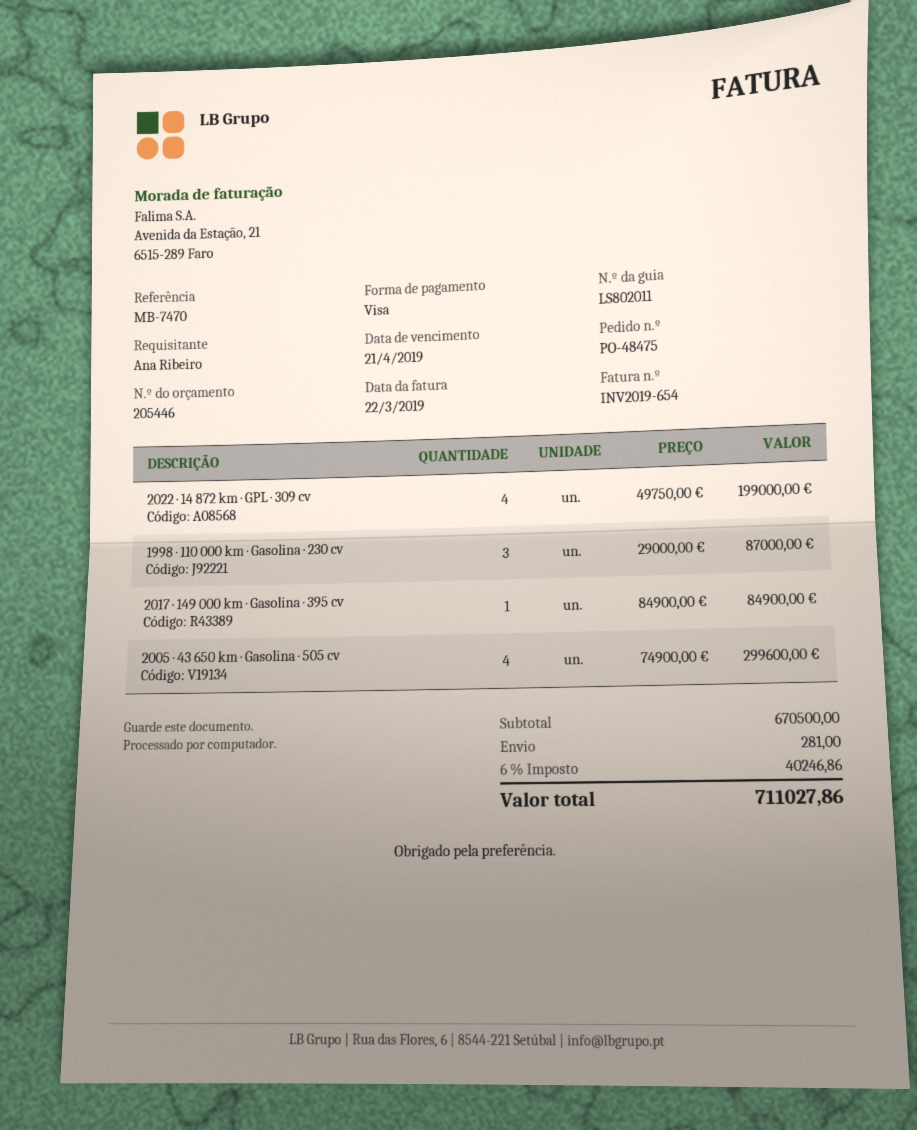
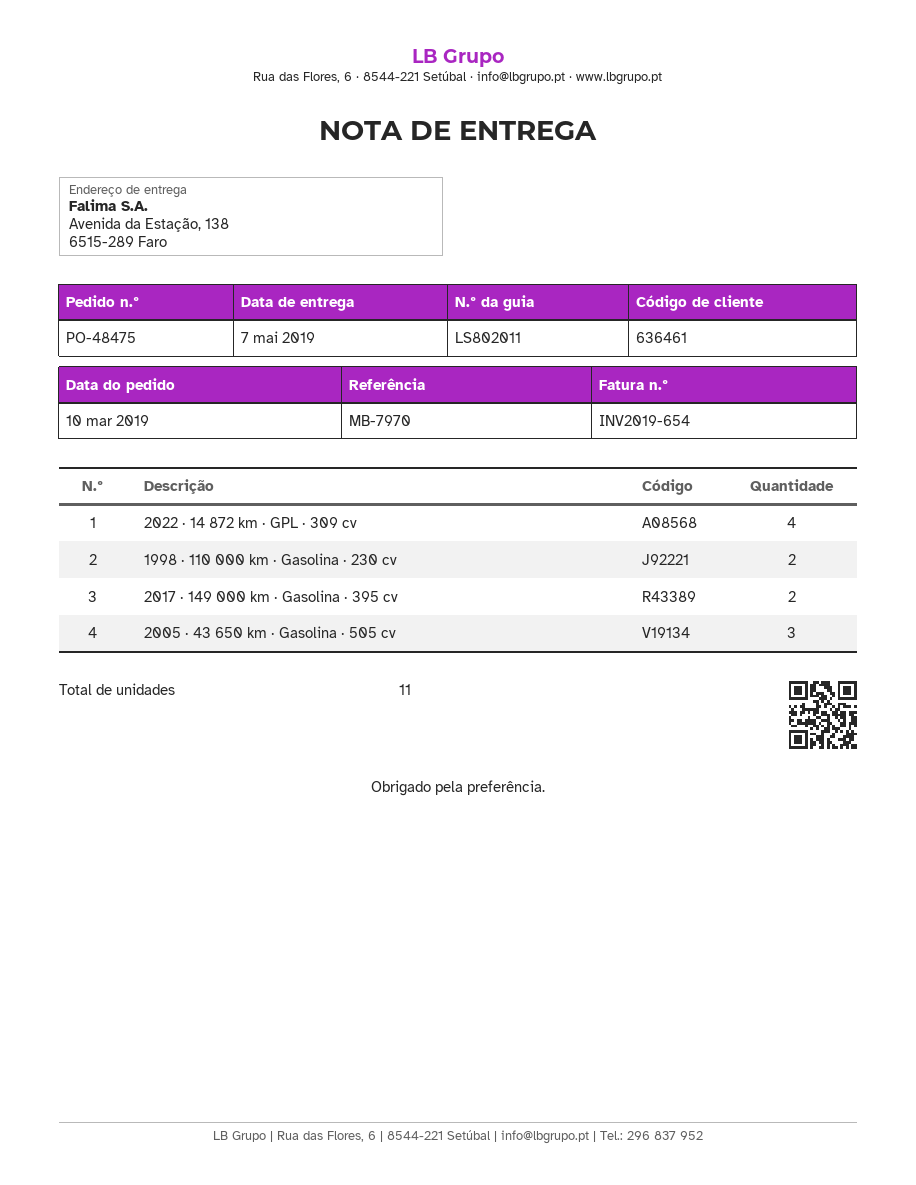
reference: MB-7470 -> MB-7970
1998 · 110 000 km · Gasolina · 230 cv: 3 -> 2
2017 · 149 000 km · Gasolina · 395 cv: 1 -> 2
2005 · 43 650 km · Gasolina · 505 cv: 4 -> 3

